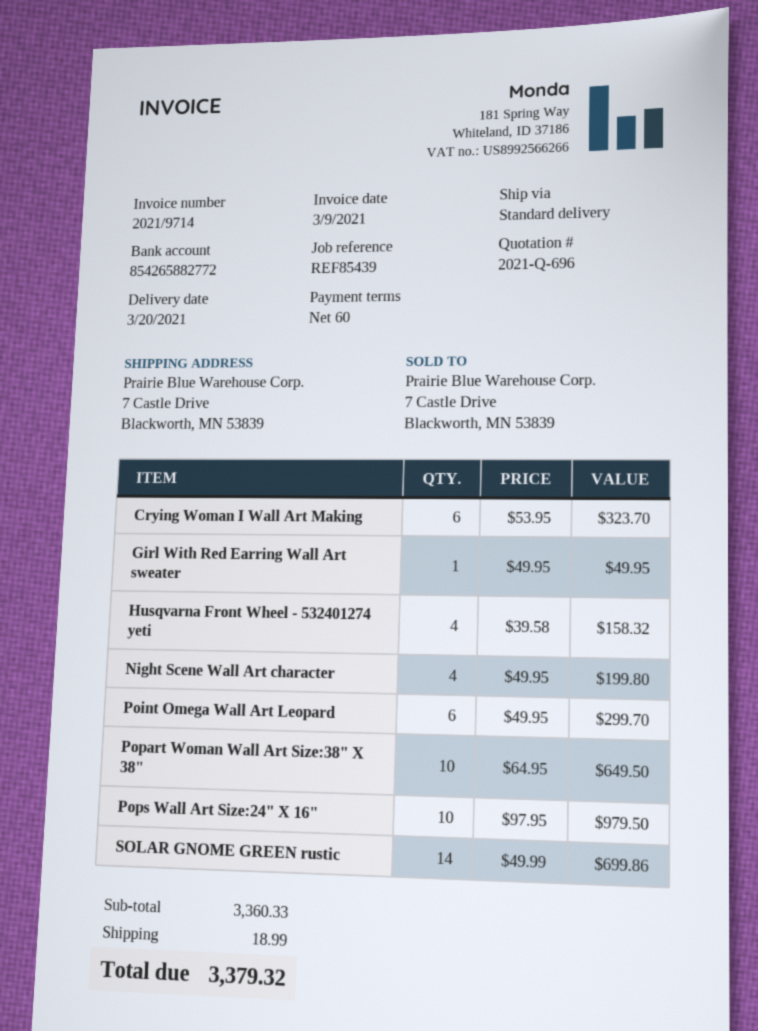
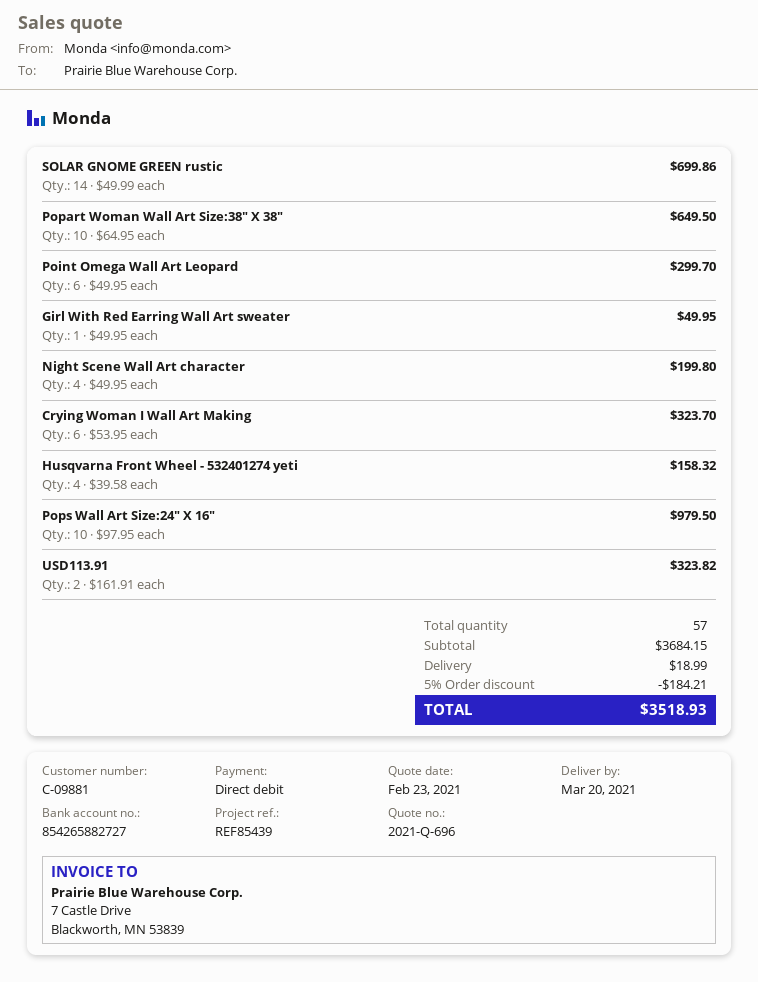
bank account: 854265882772 -> 854265882727
USD113.91: none -> 2 x 161.91 = 323.82
subtotal: 3360.33 -> 3684.15
discount: none -> 5% = 184.21
total: 3379.32 -> 3518.93

